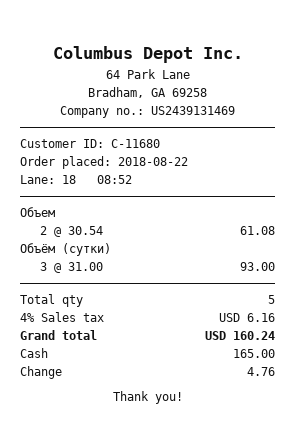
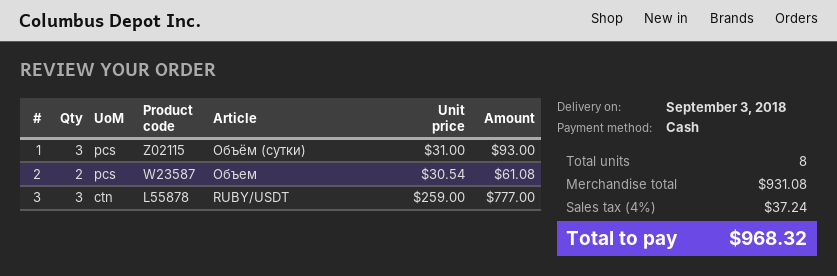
RUBY/USDT: none -> 3 x 259.00 = 777.00
total quantity: 5 -> 8
tax: 4% = 6.16 -> 4% = 37.24
total: 160.24 -> 968.32

